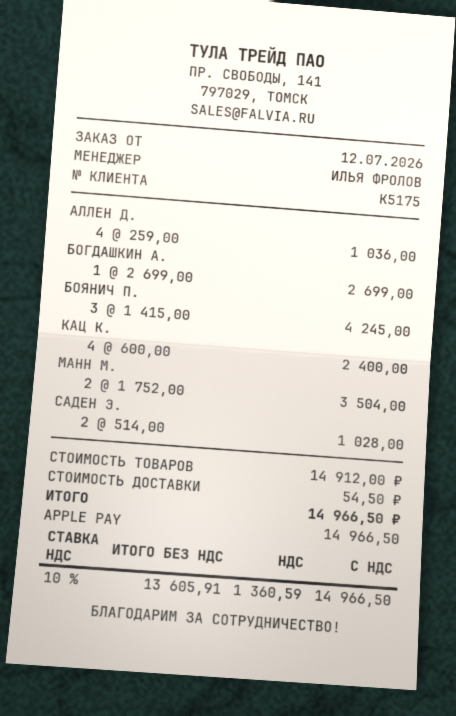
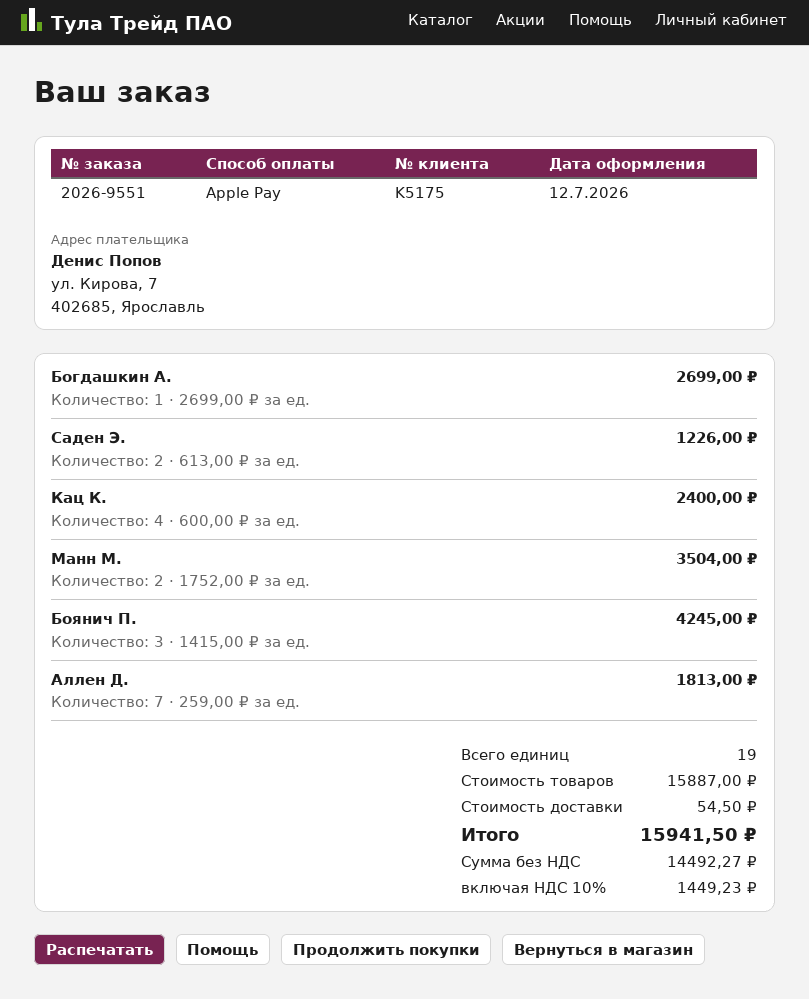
АЛЛЕН Д.: 4 x 259.00 = 1036.00 -> 7 x 259.00 = 1813.00
САДЕН Э.: 2 x 514.00 = 1028.00 -> 2 x 613.00 = 1226.00
subtotal: 14912.00 -> 15887.00
net: 13605.91 -> 14492.27
tax: 10% = 1360.59 -> 10% = 1449.23
total: 14966.50 -> 15941.50

